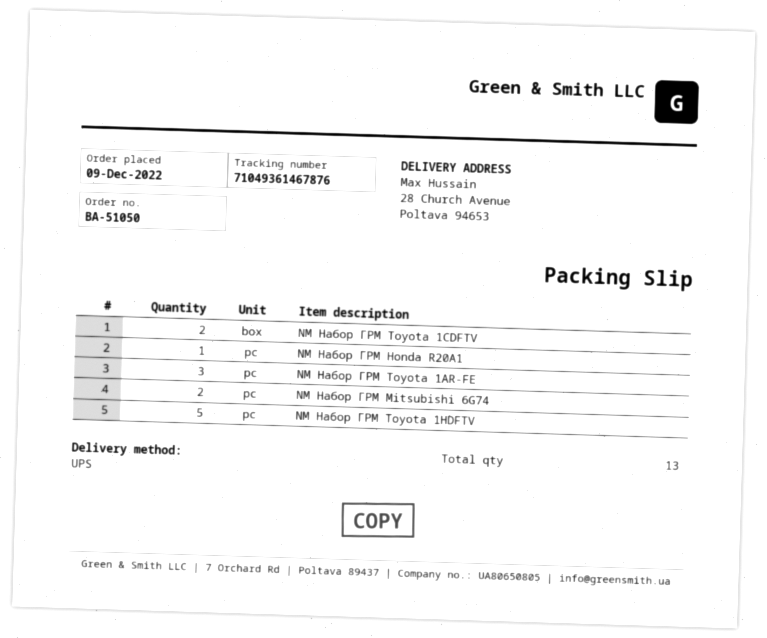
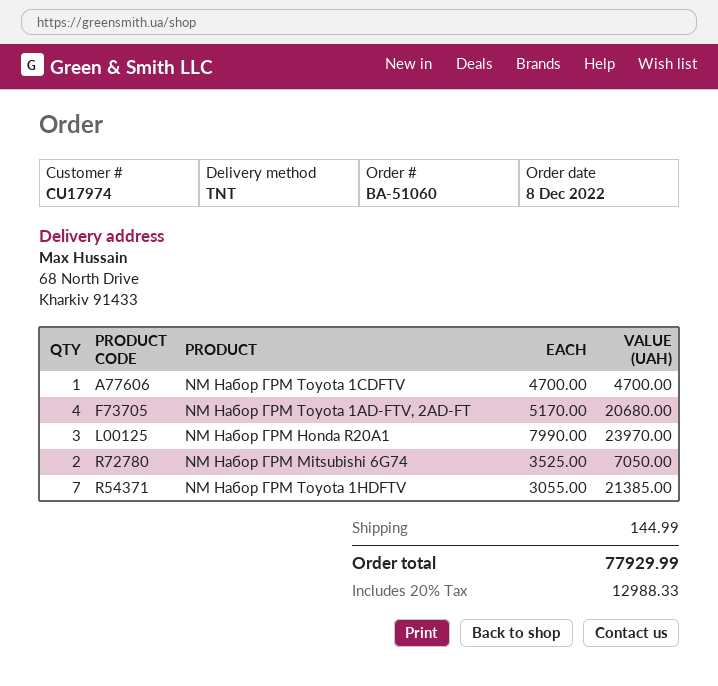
order number: BA-51050 -> BA-51060
order date: 2022-12-09 -> 2022-12-08
shipping method: UPS -> TNT
ship to: 28 Church Avenue, Poltava 94653 -> 68 North Drive, Kharkiv 91433
NM Набор ГРМ Toyota 1CDFTV: 2 -> 1
NM Набор ГРМ Honda R20A1: 1 -> 3
NM Набор ГРМ Toyota 1AR-FE: 3 -> none
NM Набор ГРМ Toyota 1HDFTV: 5 -> 7
NM Набор ГРМ Toyota 1AD-FTV, 2AD-FT: none -> 4

